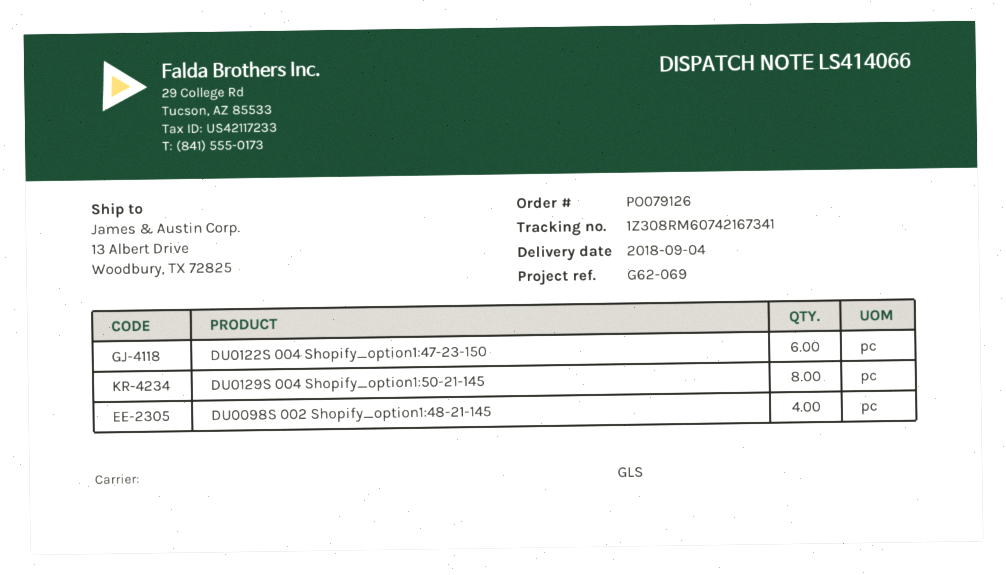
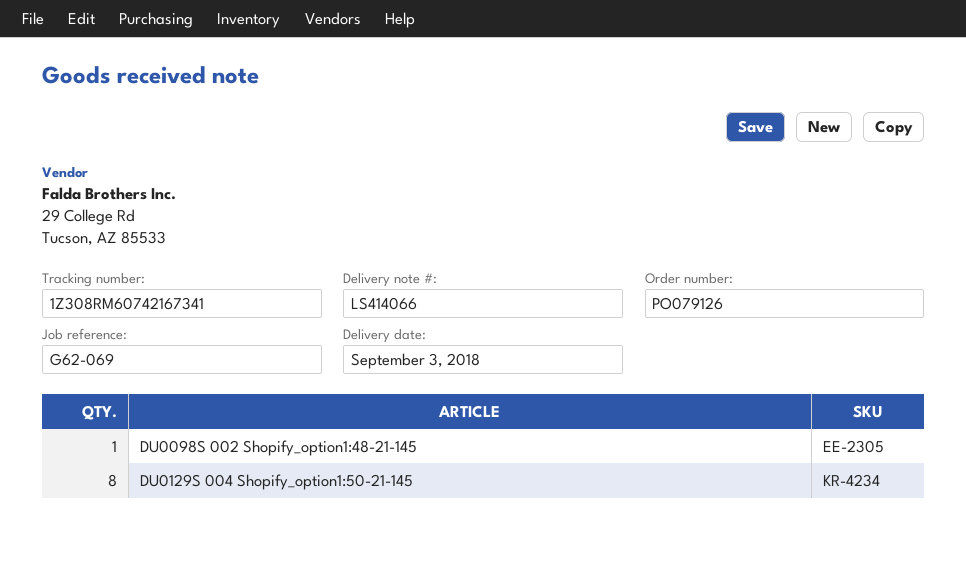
delivery date: 2018-09-04 -> 2018-09-03
DU0122S 004 Shopify_option1:47-23-150: 6 -> none
DU0098S 002 Shopify_option1:48-21-145: 4 -> 1

